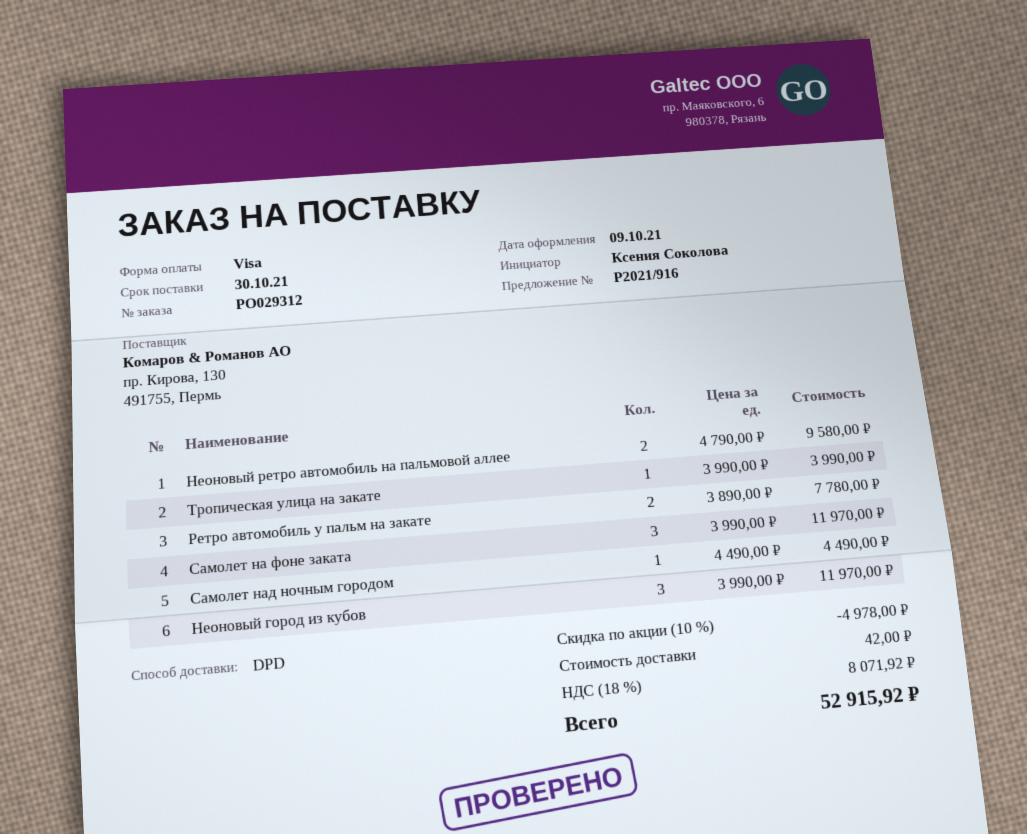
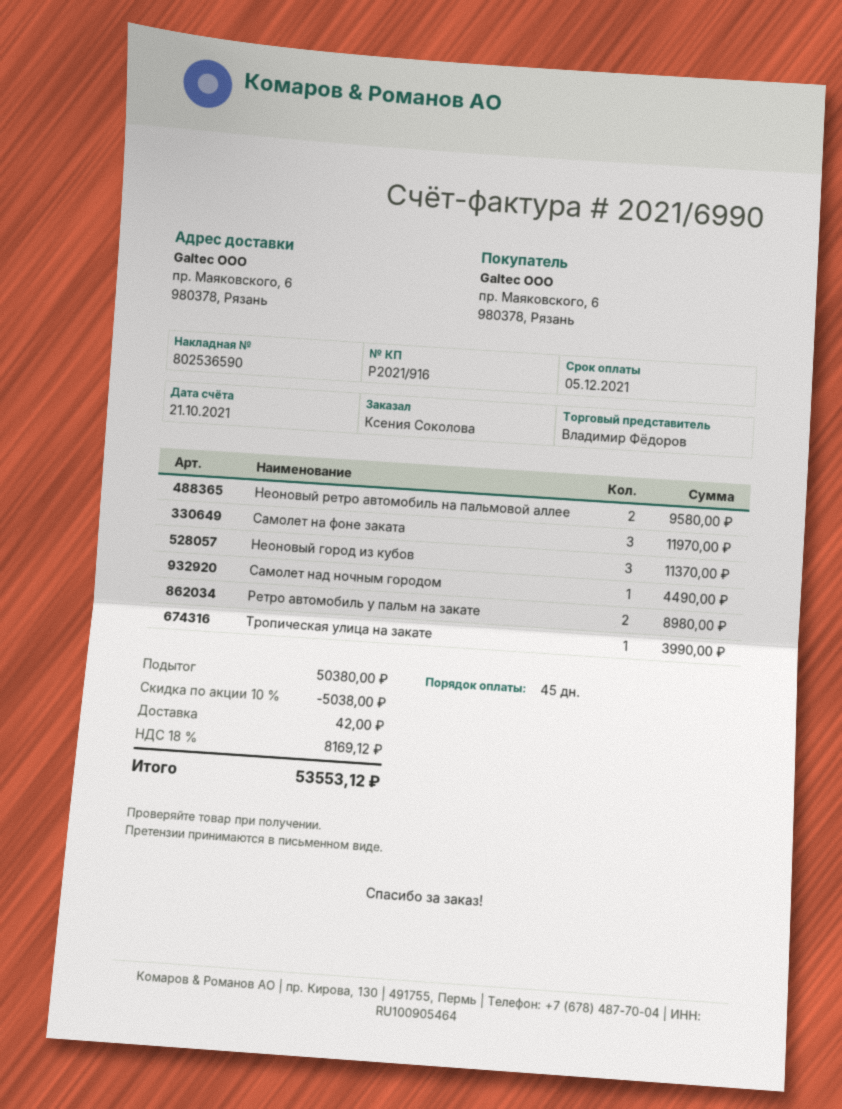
Ретро автомобиль у пальм на закате: 2 for 7780.00 -> 2 for 8980.00
Неоновый город из кубов: 3 for 11970.00 -> 3 for 11370.00
discount: 10% = 4978.00 -> 10% = 5038.00
tax: 18% = 8071.92 -> 18% = 8169.12
total: 52915.92 -> 53553.12

